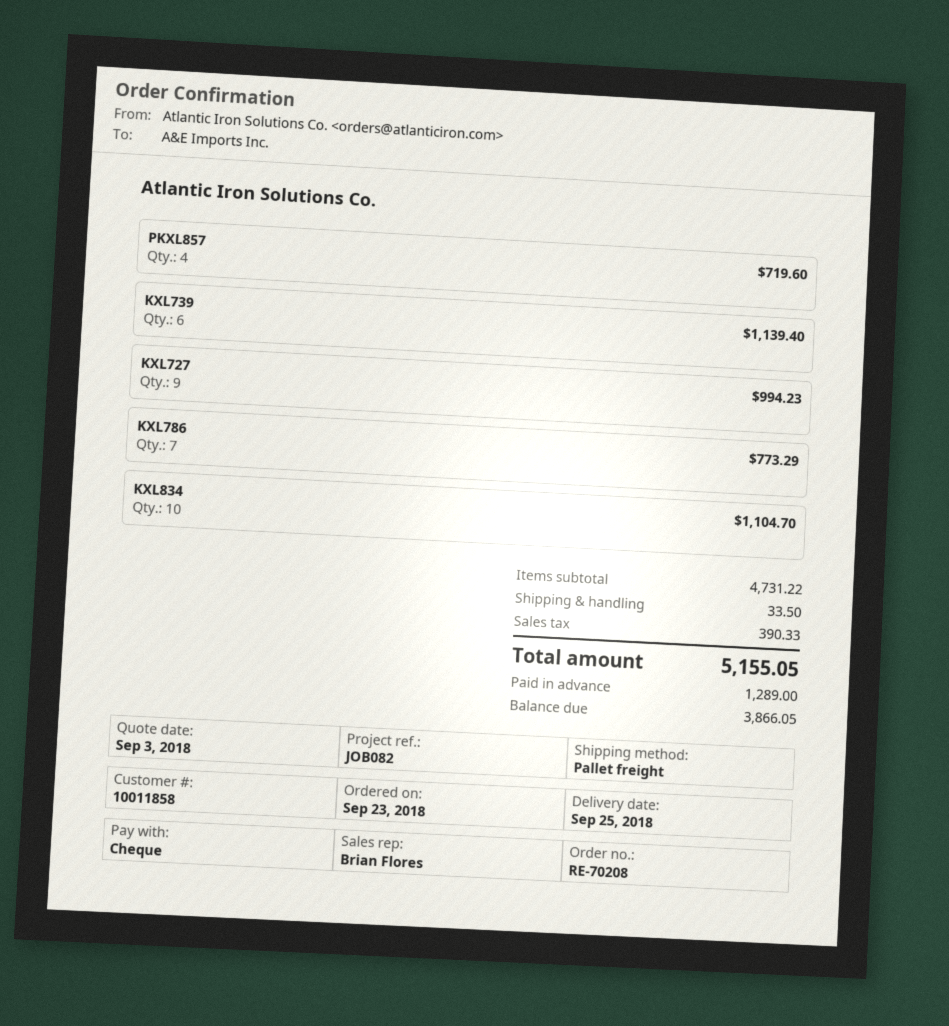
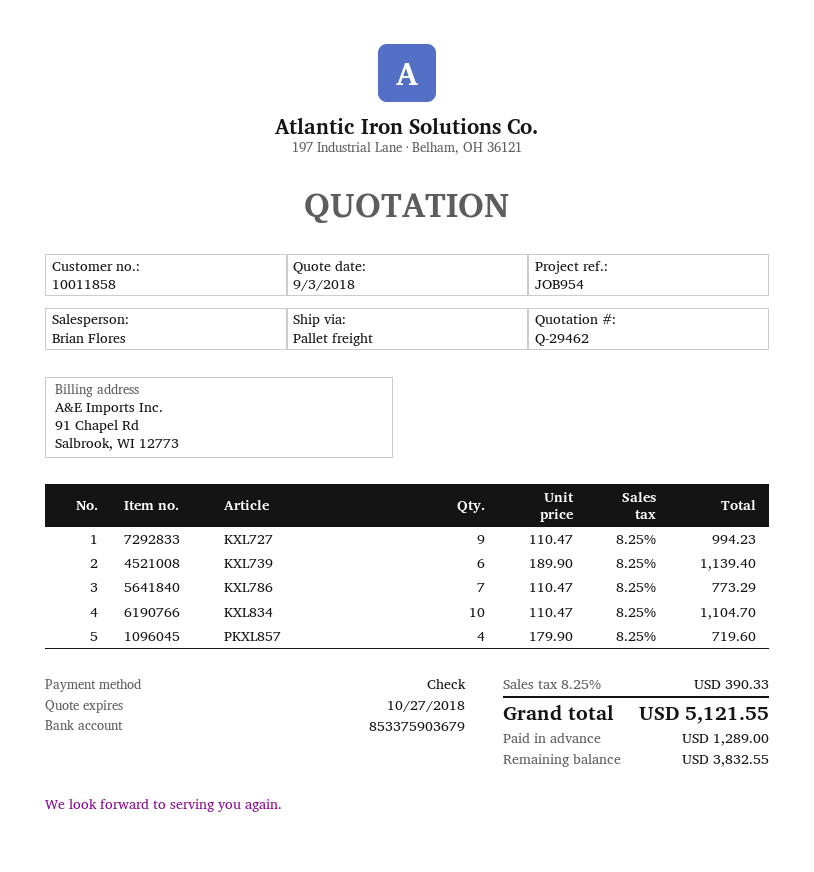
reference: JOB082 -> JOB954
shipping: 33.50 -> none
total: 5155.05 -> 5121.55
balance: 3866.05 -> 3832.55

